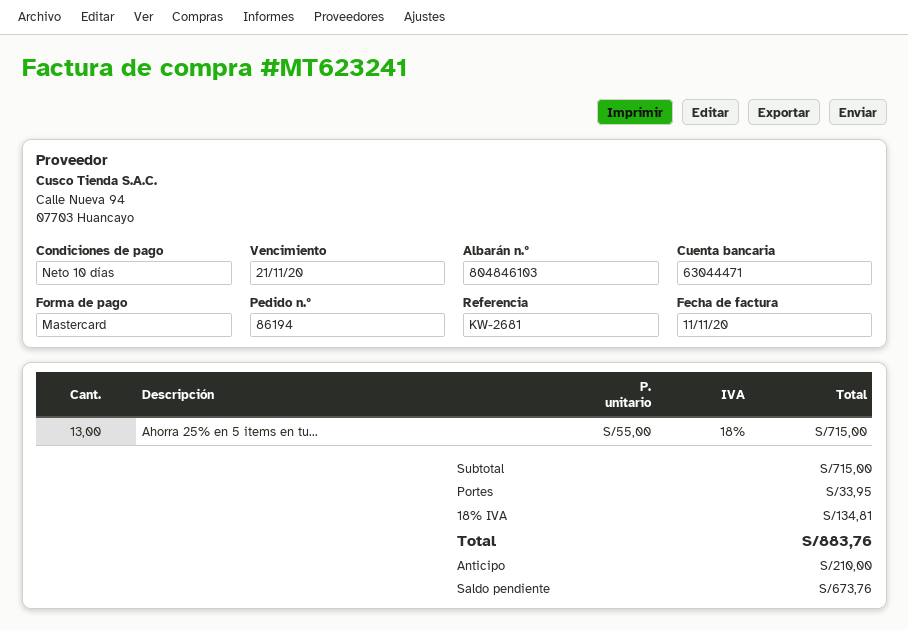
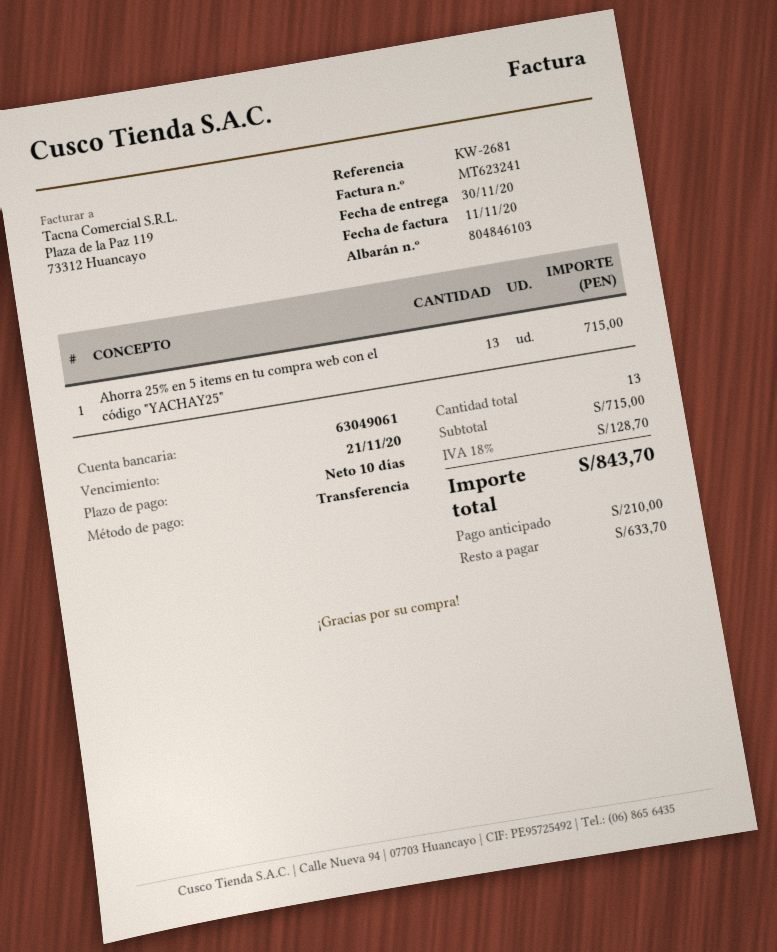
payment method: Mastercard -> bank transfer
bank account: 63044471 -> 63049061
shipping: 33.95 -> none
tax: 18% = 134.81 -> 18% = 128.70
total: 883.76 -> 843.70
balance: 673.76 -> 633.70

